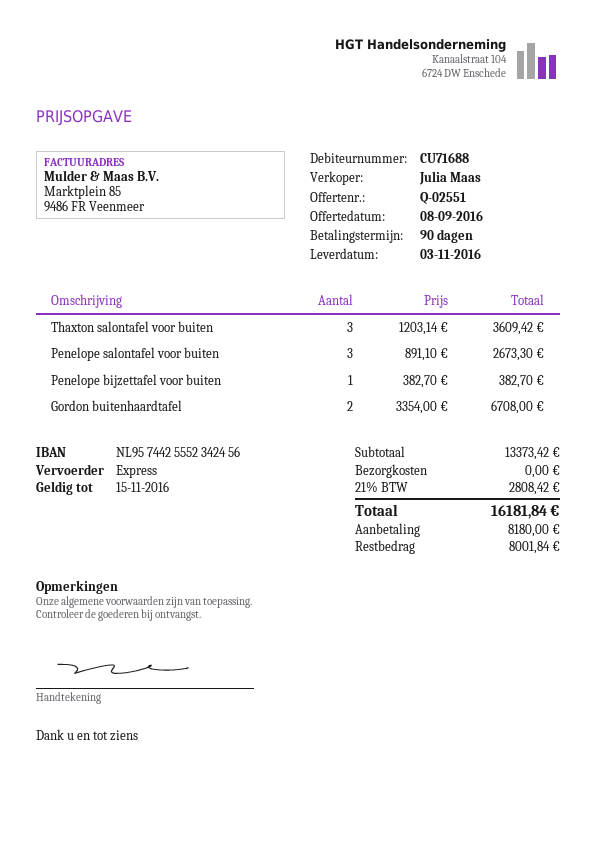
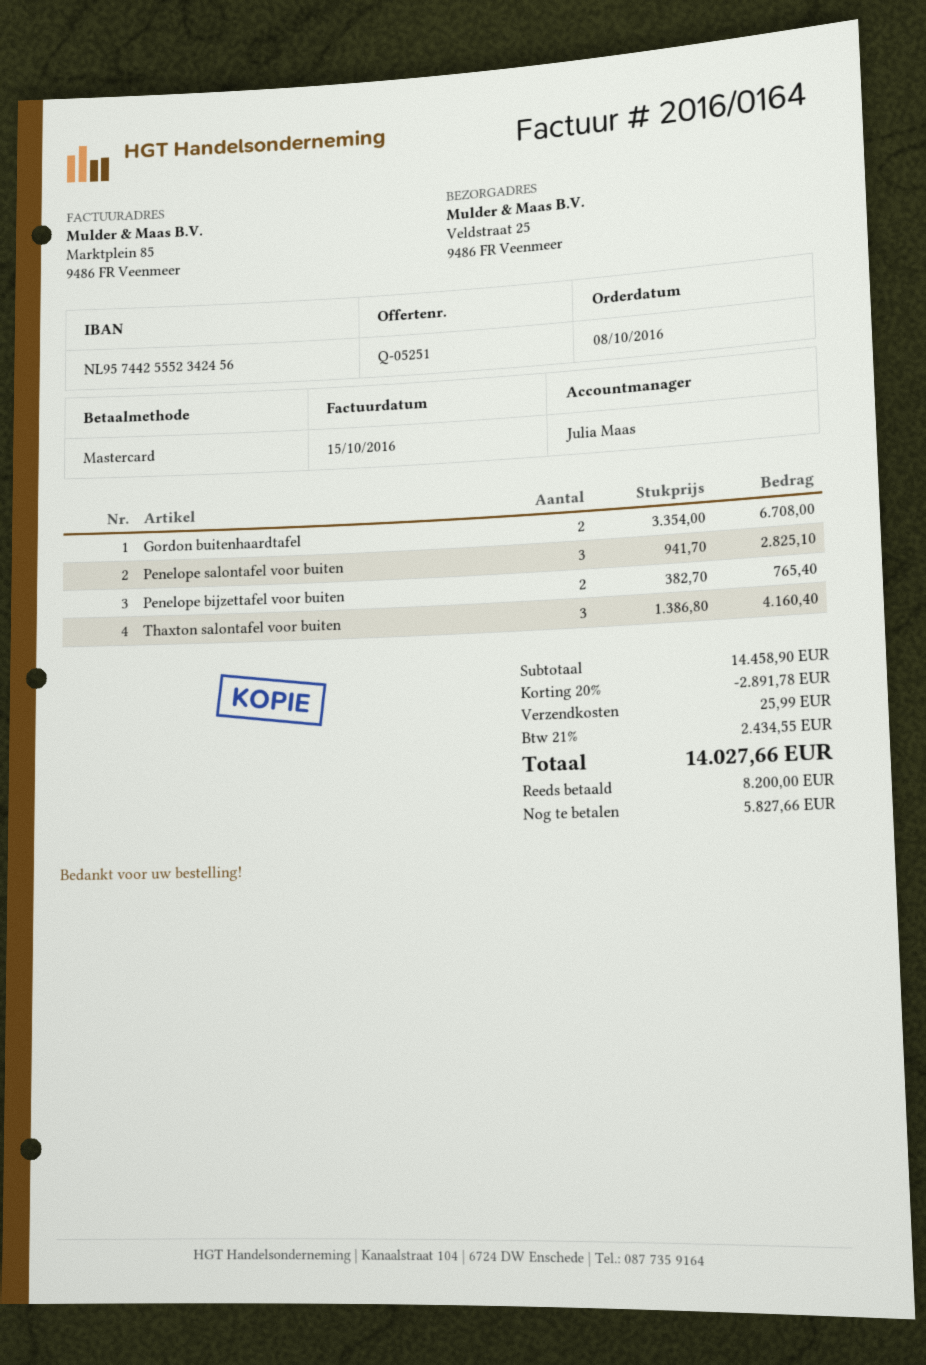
quote number: Q-02551 -> Q-05251
Thaxton salontafel voor buiten: 3 x 1203.14 = 3609.42 -> 3 x 1386.80 = 4160.40
Penelope salontafel voor buiten: 3 x 891.10 = 2673.30 -> 3 x 941.70 = 2825.10
Penelope bijzettafel voor buiten: 1 x 382.70 = 382.70 -> 2 x 382.70 = 765.40
subtotal: 13373.42 -> 14458.90
discount: none -> 20% = 2891.78
shipping: 0.00 -> 25.99
tax: 21% = 2808.42 -> 21% = 2434.55
total: 16181.84 -> 14027.66
deposit: 8180.00 -> 8200.00
balance: 8001.84 -> 5827.66

